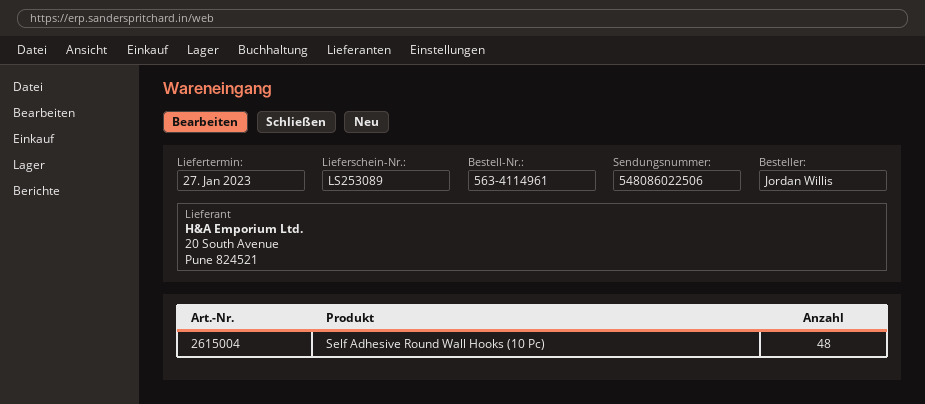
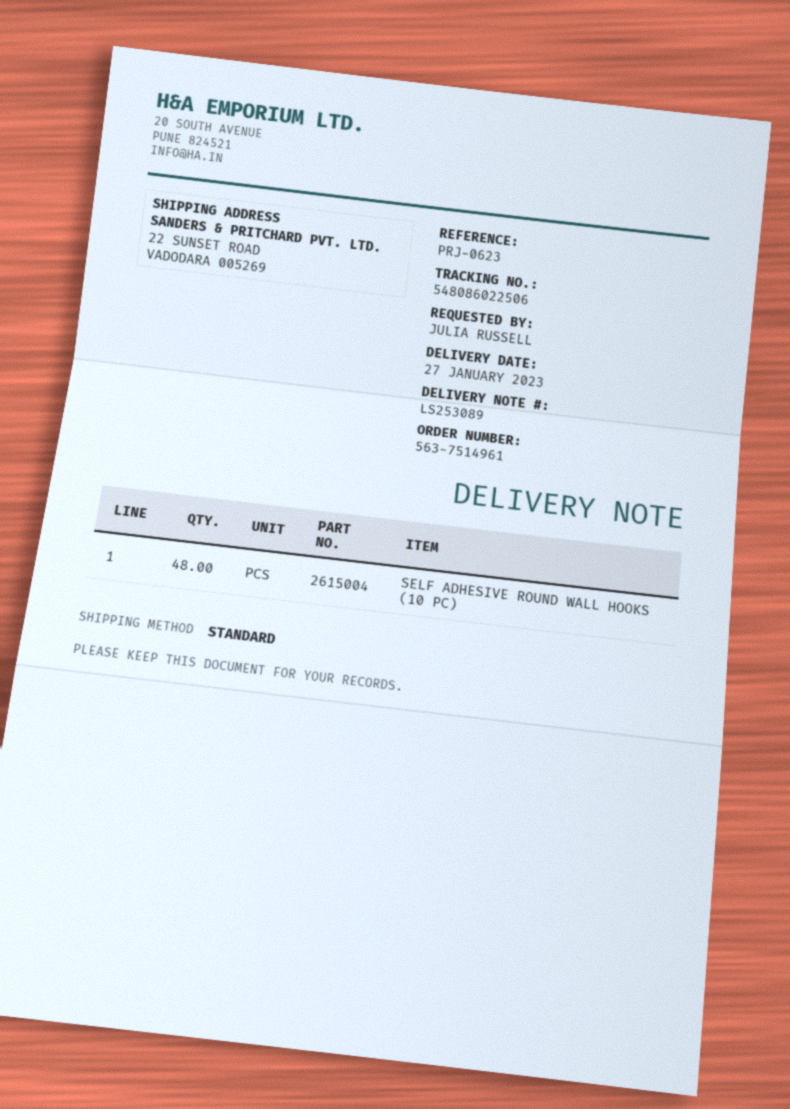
order number: 563-4114961 -> 563-7514961
ordered by: Jordan Willis -> JULIA RUSSELL

